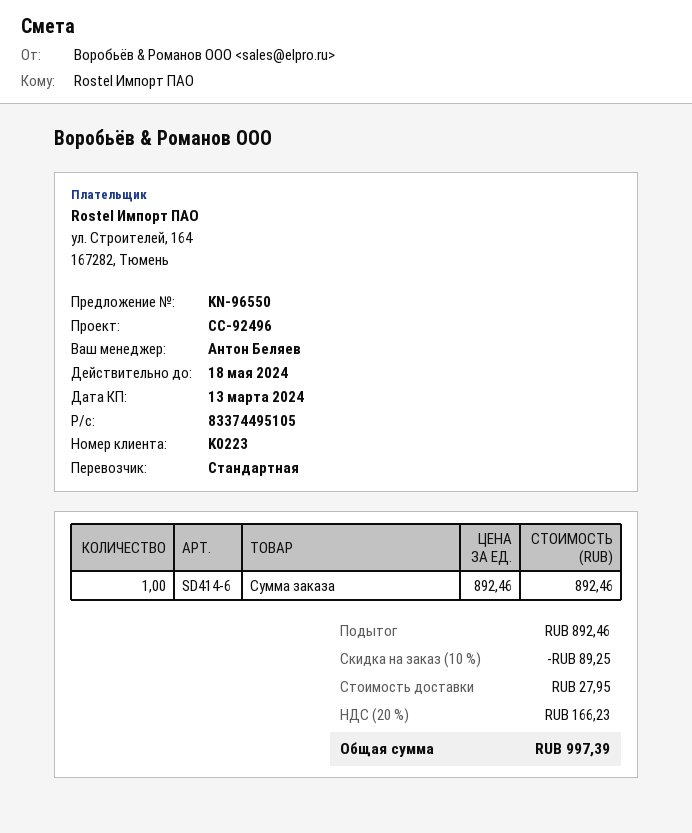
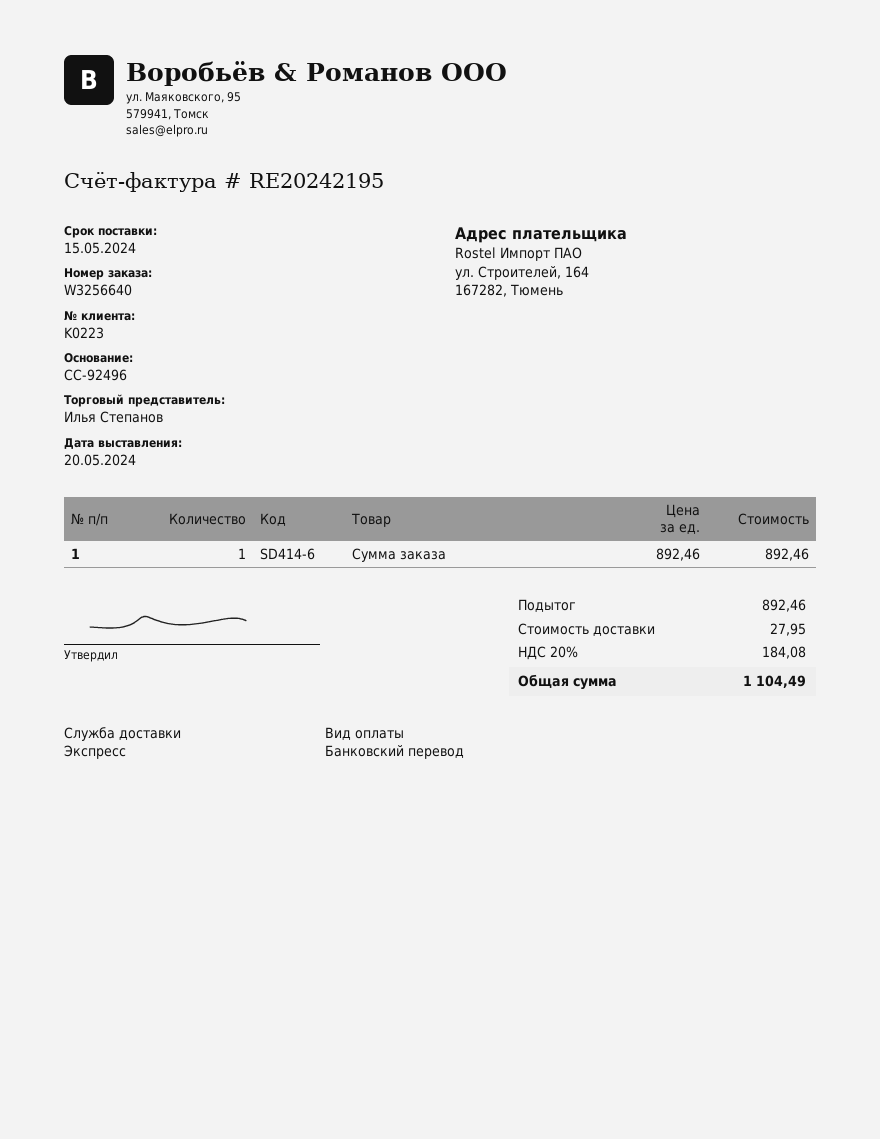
sales rep: Антон Беляев -> Илья Степанов
shipping method: standard -> express
discount: 10% = 89.25 -> none
tax: 20% = 166.23 -> 20% = 184.08
total: 997.39 -> 1104.49

